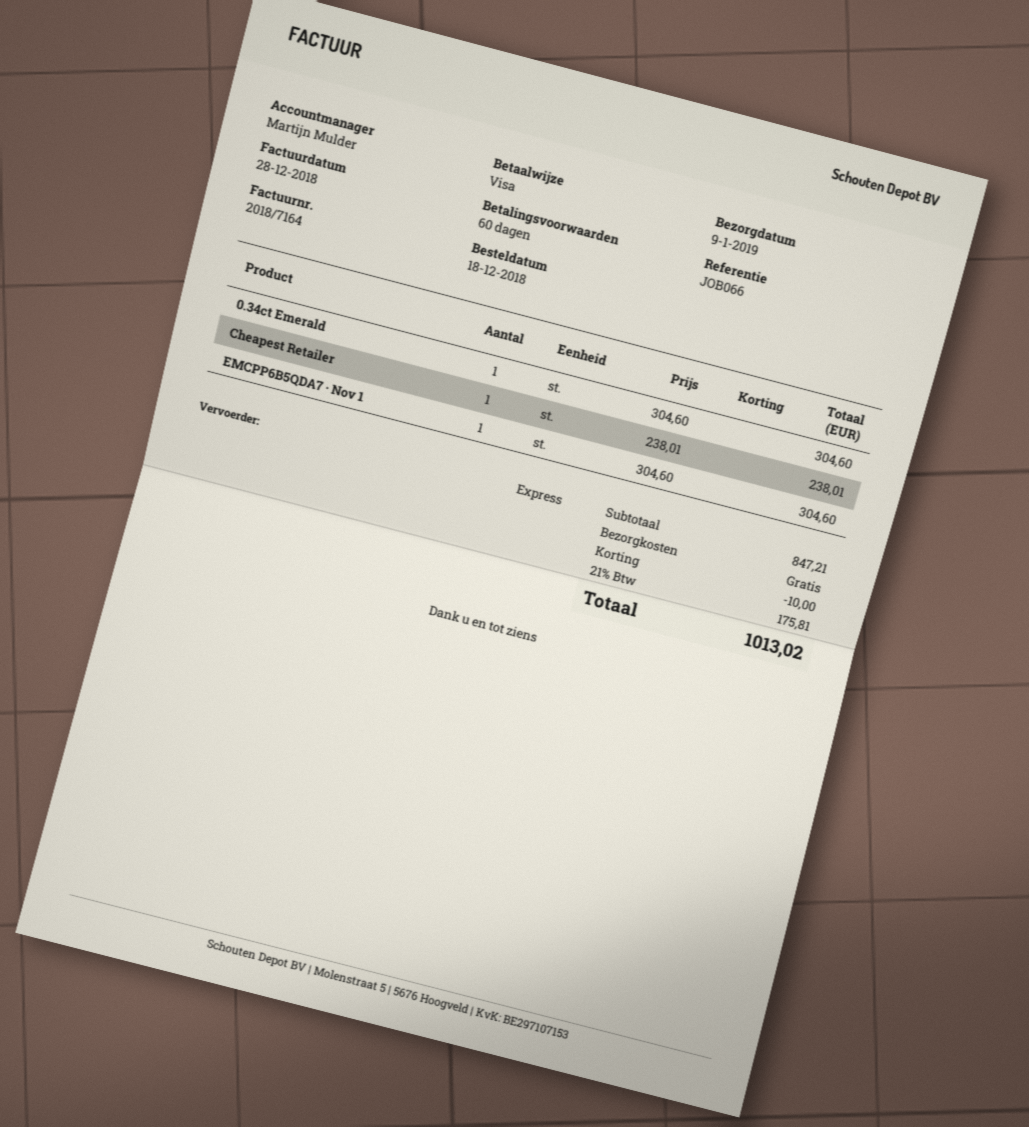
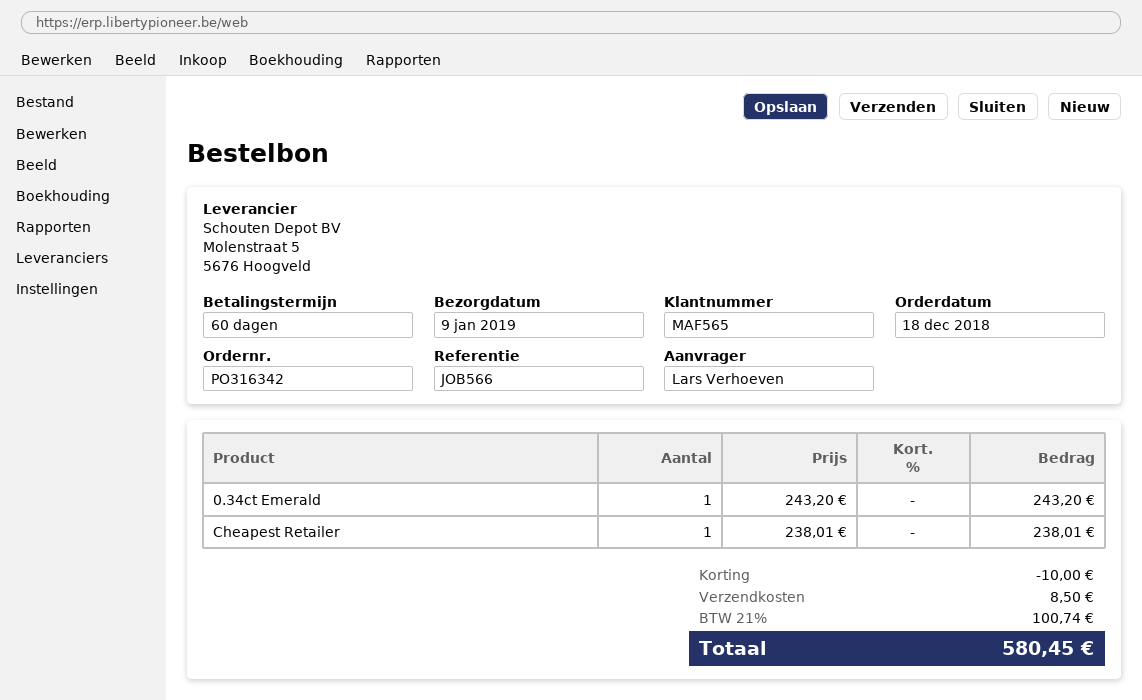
reference: JOB066 -> JOB566
0.34ct Emerald: 1 x 304.60 = 304.60 -> 1 x 243.20 = 243.20
EMCPP6B5QDA7 · Nov 1: 1 x 304.60 = 304.60 -> none
shipping: 0.00 -> 8.50
tax: 21% = 175.81 -> 21% = 100.74
total: 1013.02 -> 580.45

